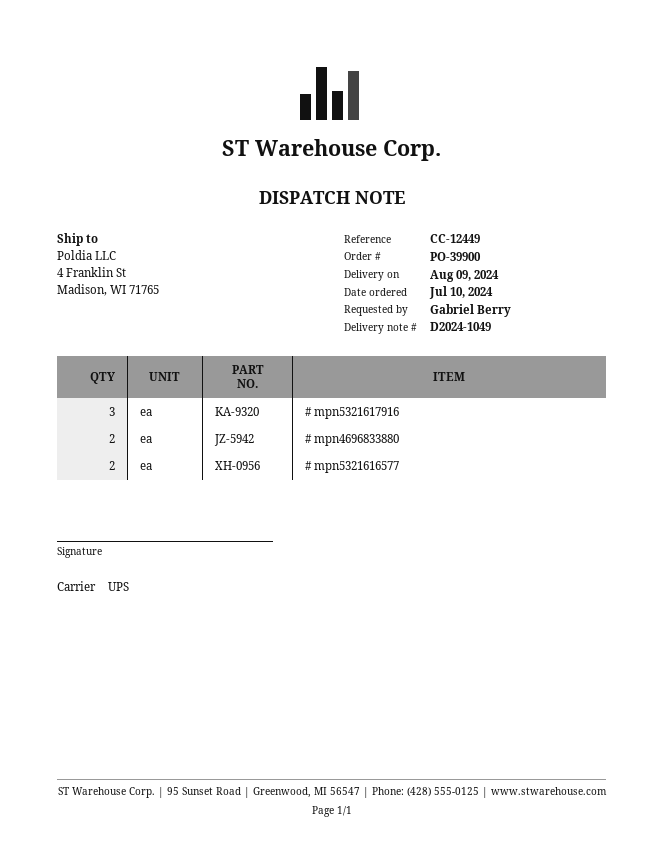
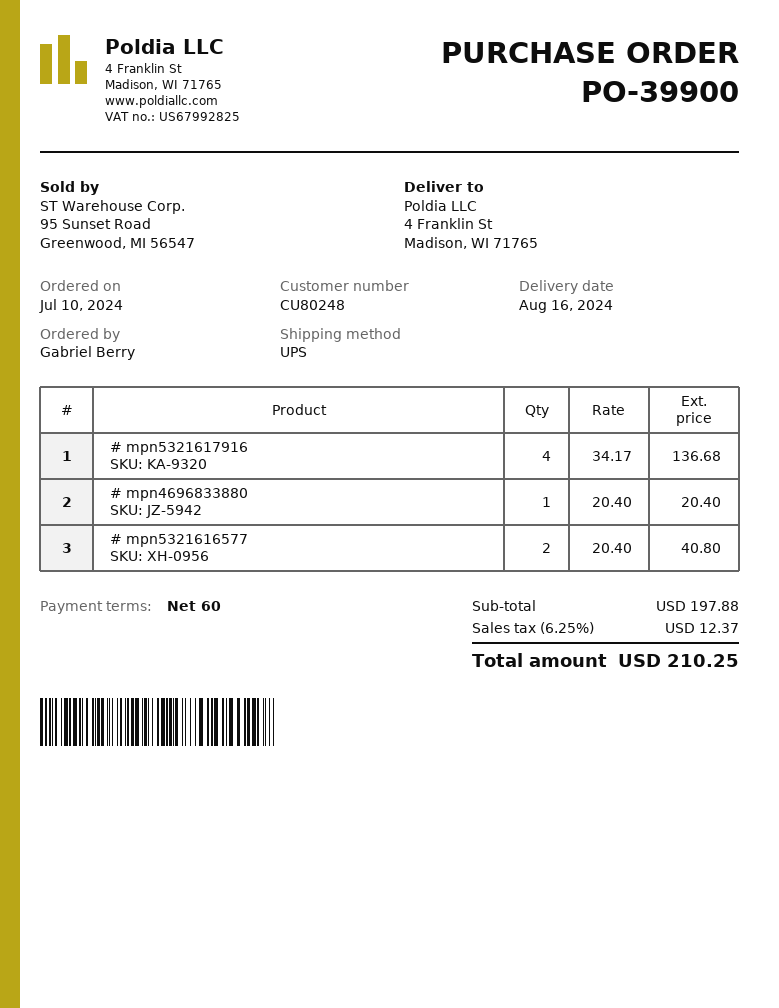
delivery date: 2024-08-09 -> 2024-08-16
# mpn5321617916: 3 -> 4
# mpn4696833880: 2 -> 1

